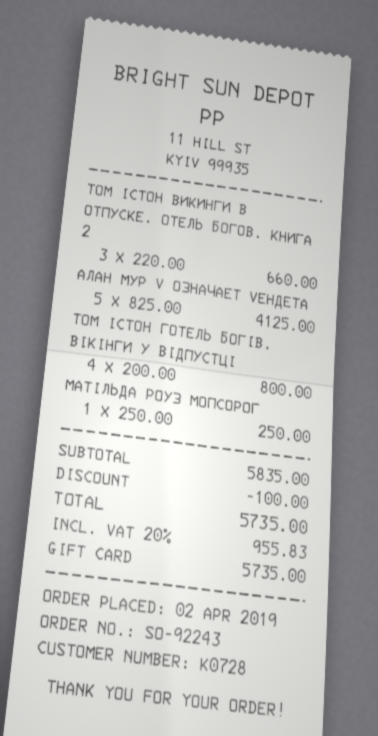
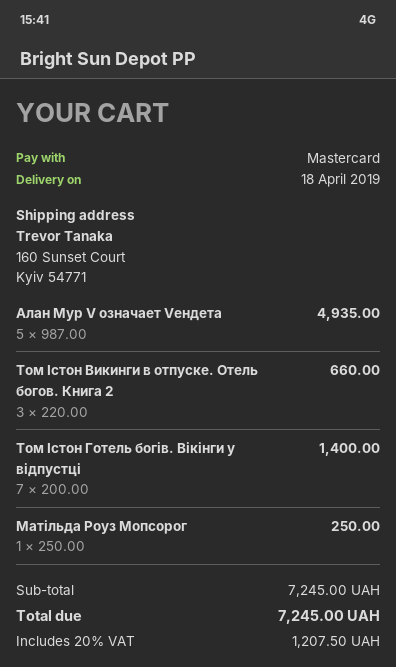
payment method: gift card -> Mastercard
АЛАН МУР V ОЗНАЧАЕТ VЕНДЕТА: 5 x 825.00 = 4125.00 -> 5 x 987.00 = 4935.00
ТОМ ІСТОН ГОТЕЛЬ БОГІВ. ВІКІНГИ У ВІДПУСТЦІ: 4 x 200.00 = 800.00 -> 7 x 200.00 = 1400.00
subtotal: 5835.00 -> 7245.00
discount: 100.00 -> none
tax: 20% = 955.83 -> 20% = 1207.50
total: 5735.00 -> 7245.00

